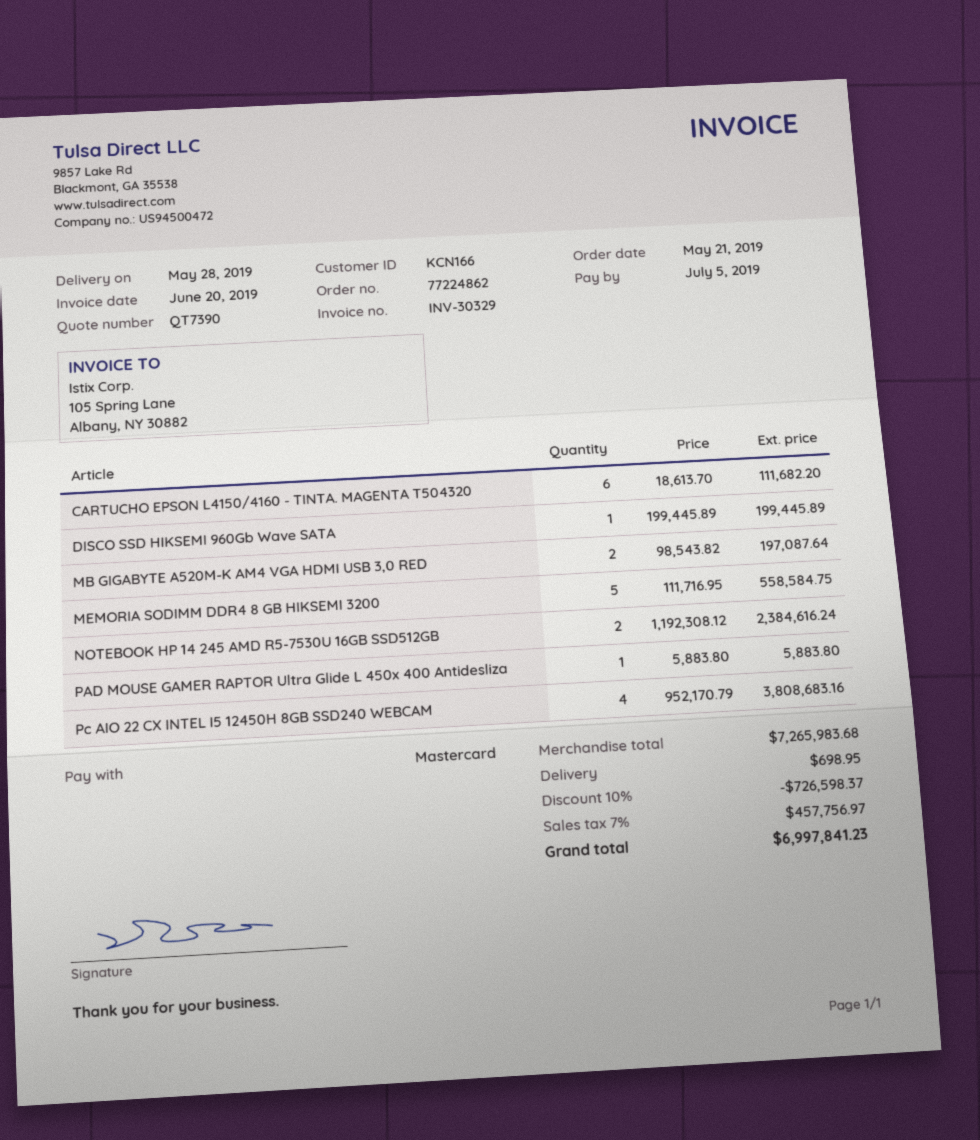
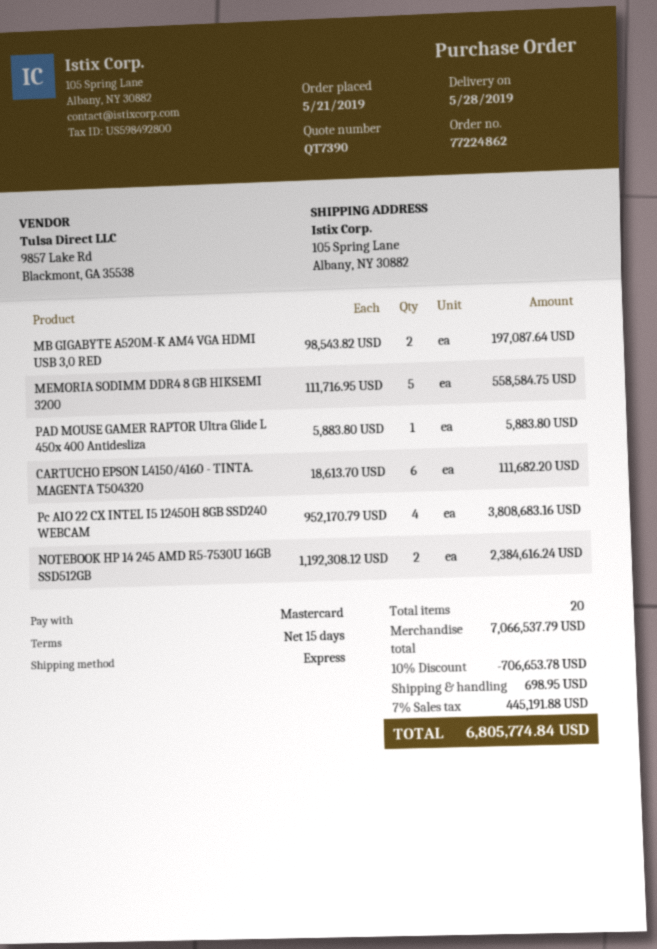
DISCO SSD HIKSEMI 960Gb Wave SATA: 1 x 199445.89 = 199445.89 -> none
subtotal: 7265983.68 -> 7066537.79
discount: 10% = 726598.37 -> 10% = 706653.78
tax: 7% = 457756.97 -> 7% = 445191.88
total: 6997841.23 -> 6805774.84

